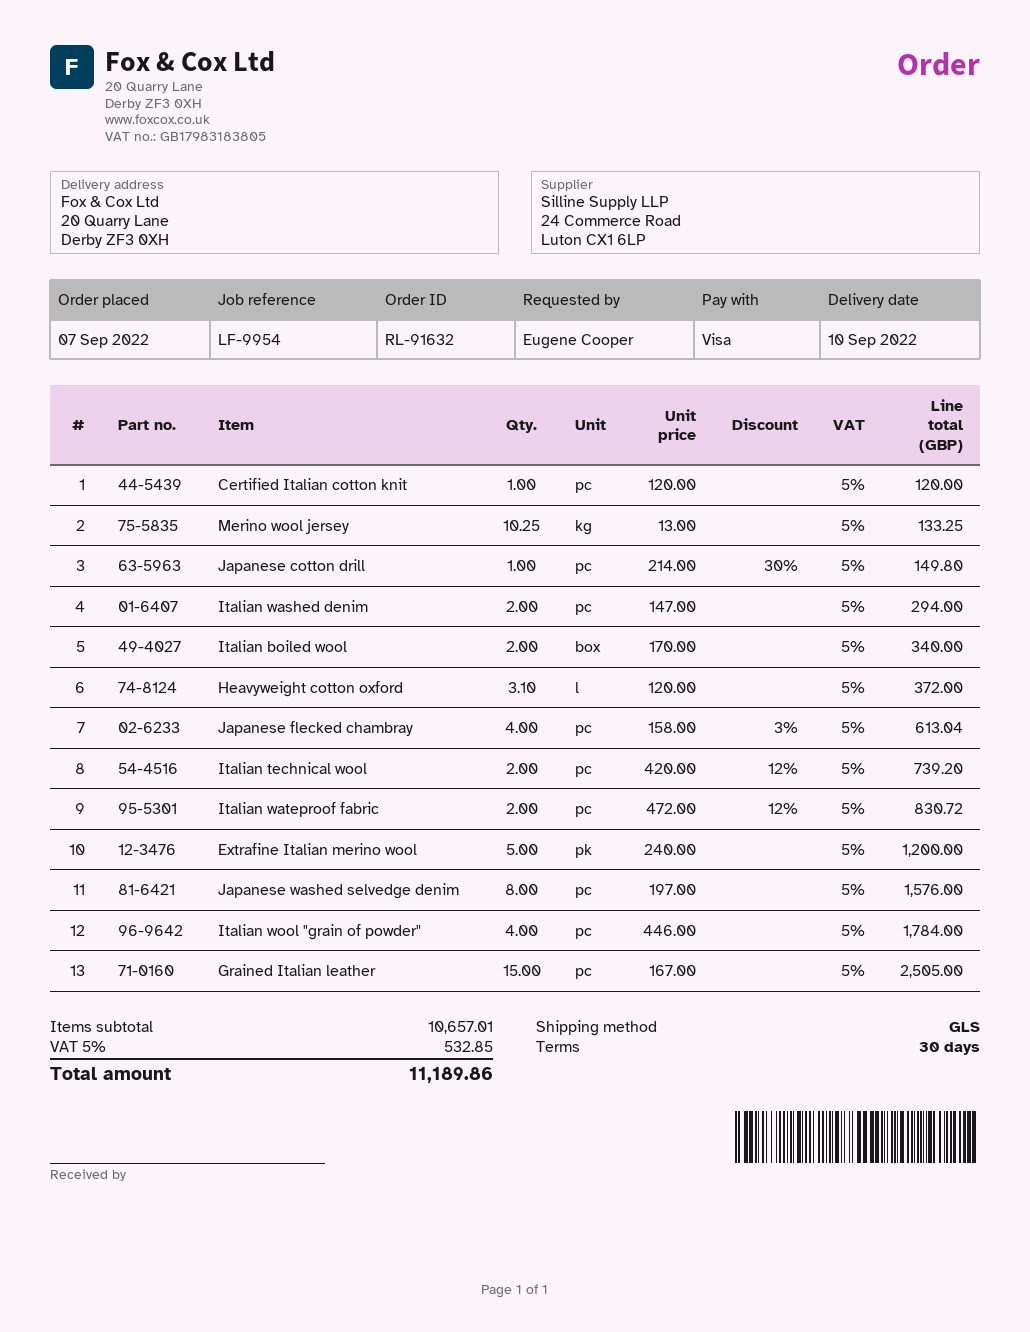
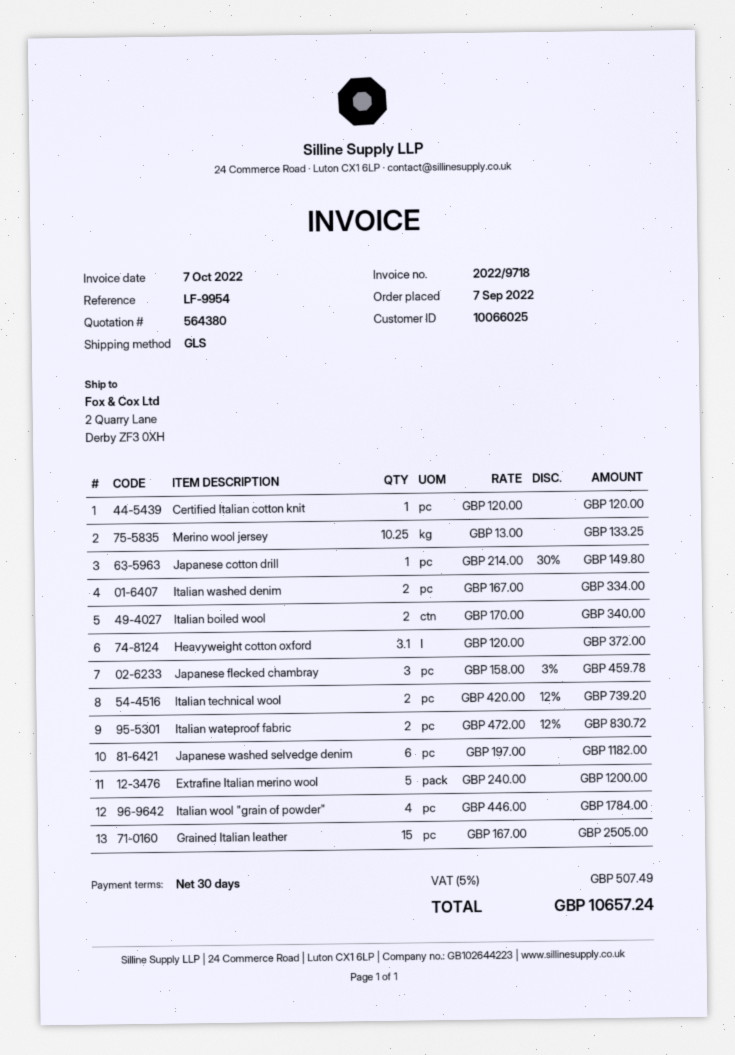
ship to: 20 Quarry Lane, Derby ZF3 0XH -> 2 Quarry Lane, Derby ZF3 0XH
Italian washed denim: 2 x 147.00 = 294.00 -> 2 x 167.00 = 334.00
Japanese flecked chambray: 4 x 158.00 - 3% = 613.04 -> 3 x 158.00 - 3% = 459.78
Japanese washed selvedge denim: 8 x 197.00 = 1576.00 -> 6 x 197.00 = 1182.00
tax: 5% = 532.85 -> 5% = 507.49
total: 11189.86 -> 10657.24

